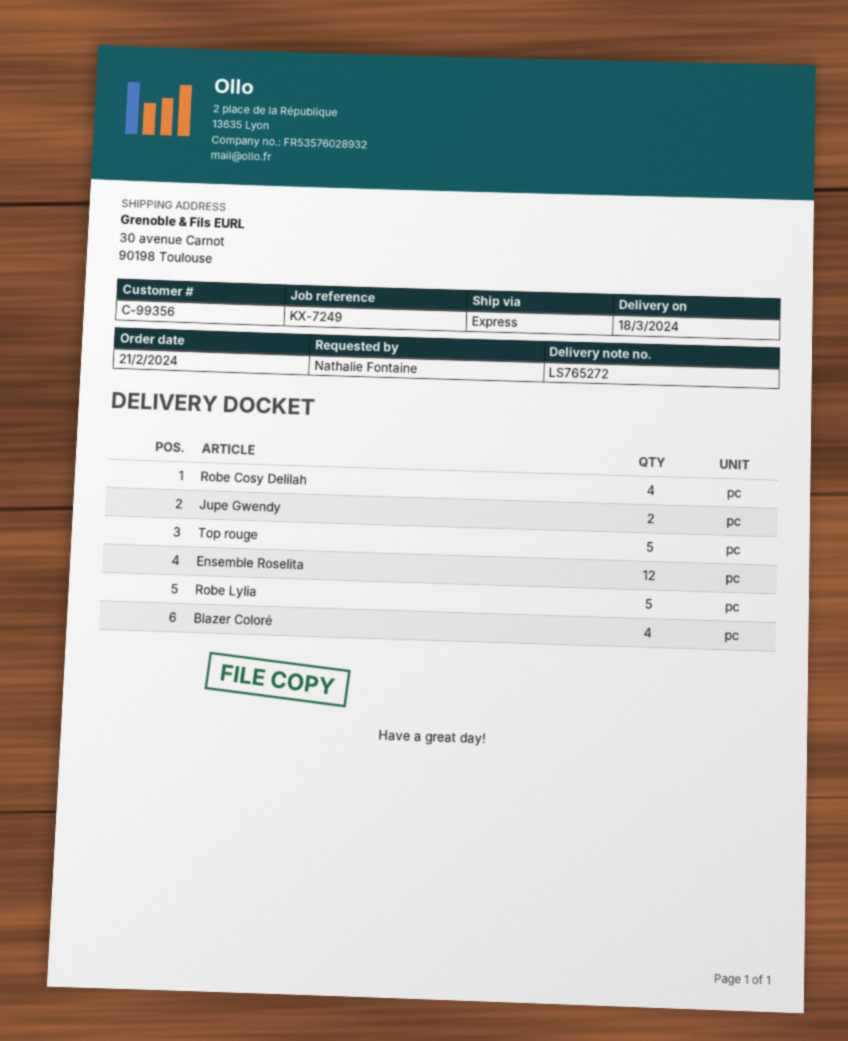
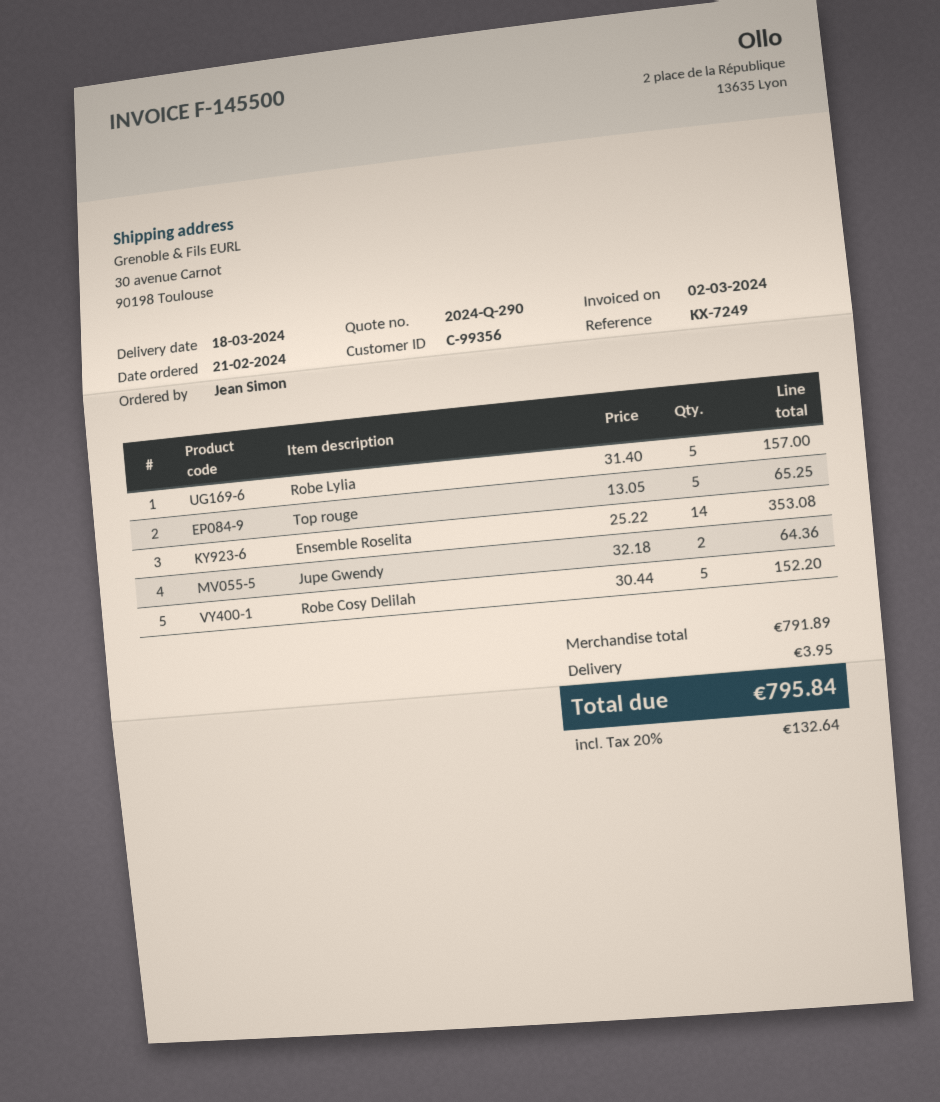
ordered by: Nathalie Fontaine -> Jean Simon
Robe Cosy Delilah: 4 -> 5
Ensemble Roselita: 12 -> 14
Blazer Coloré: 4 -> none

